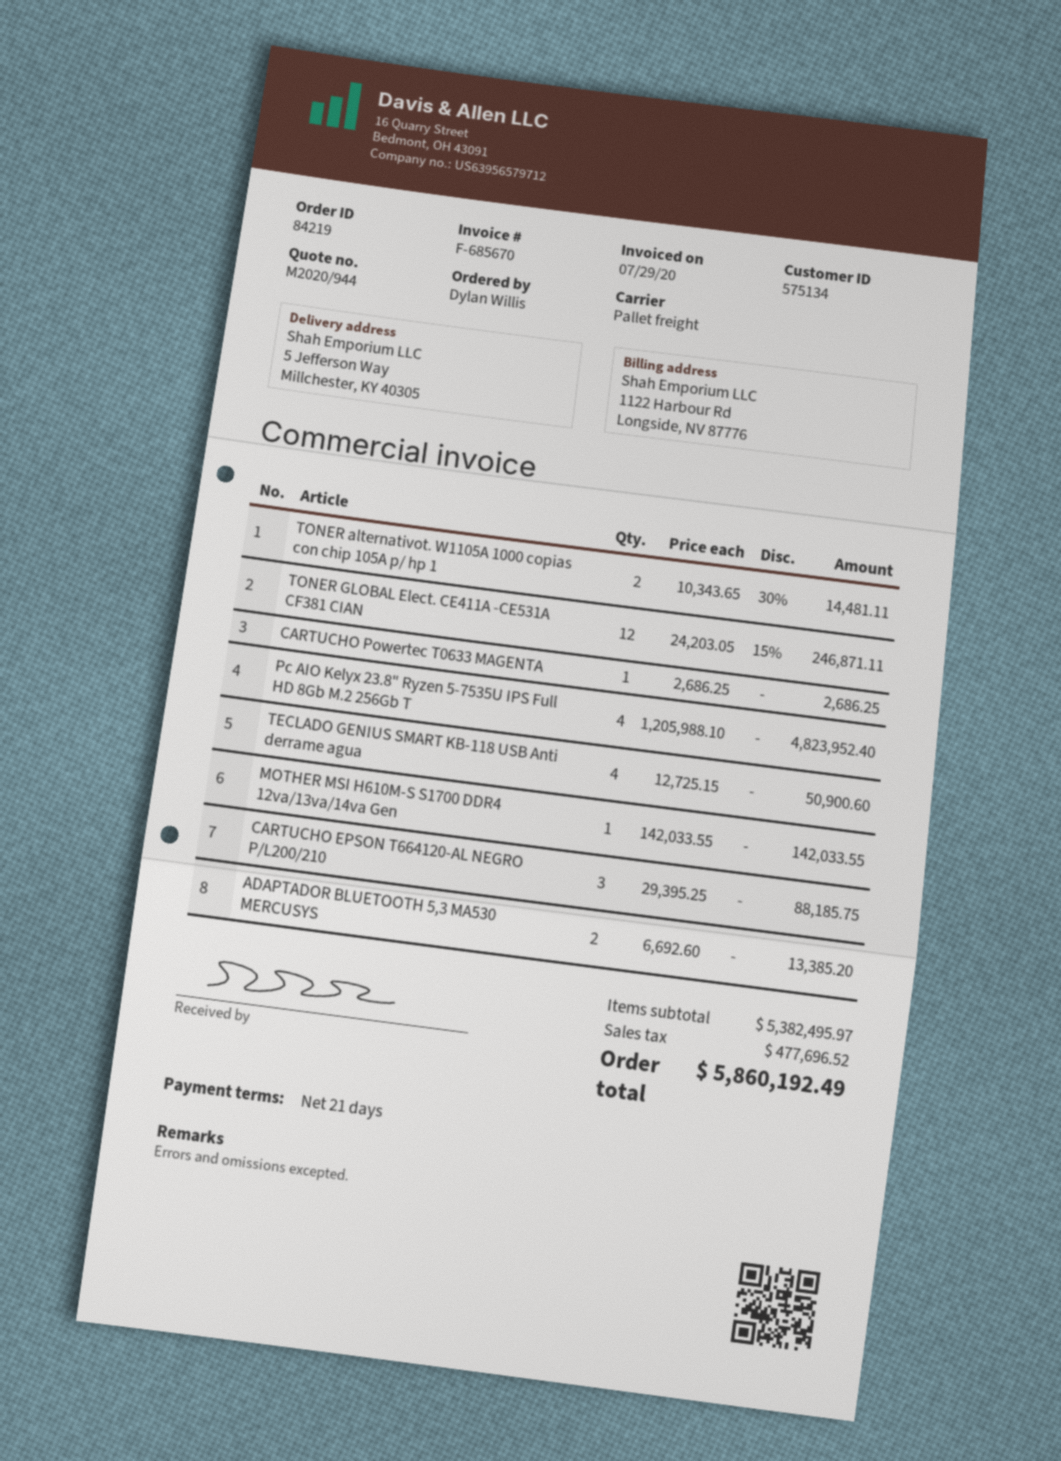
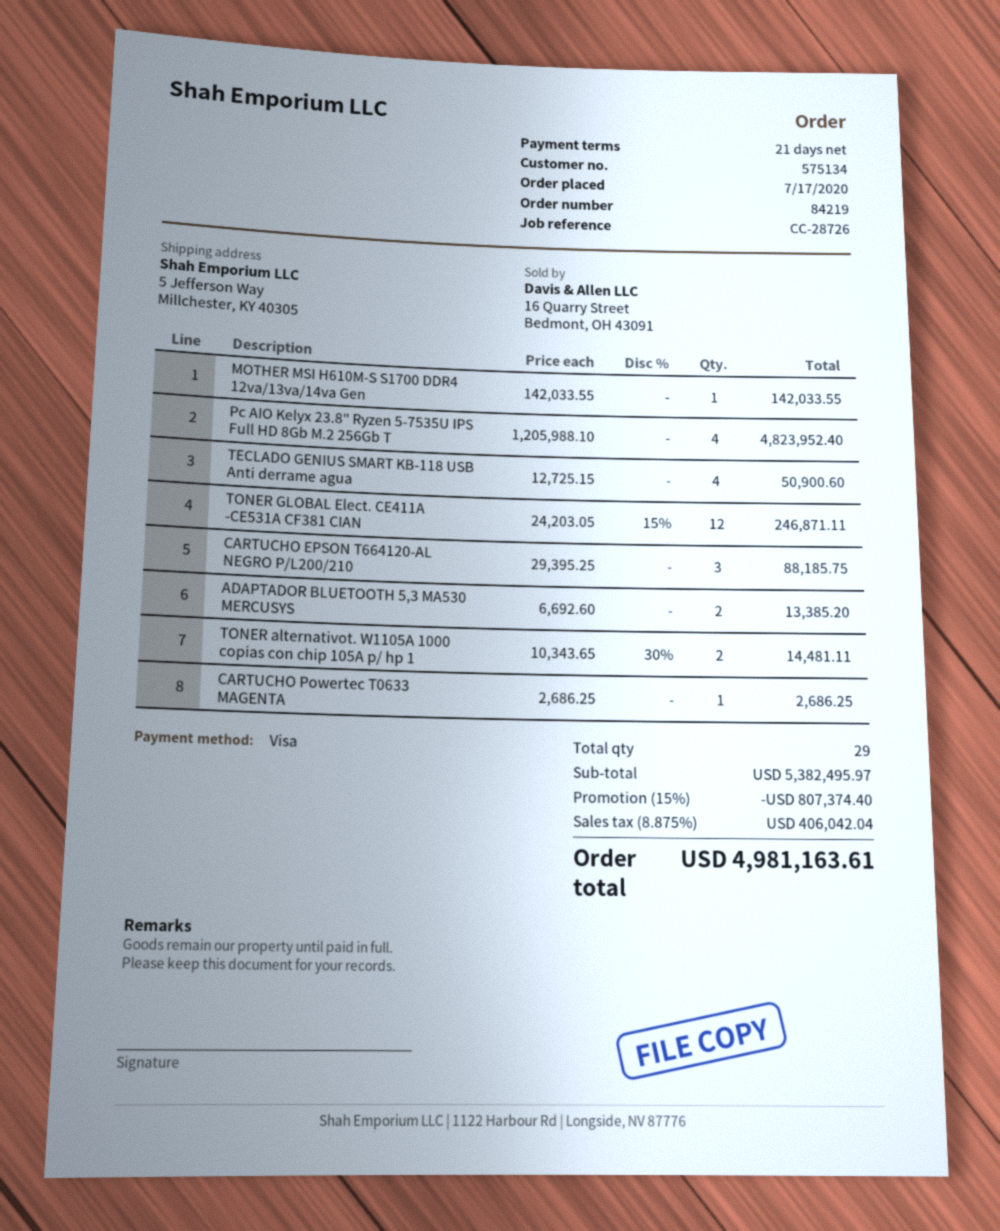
discount: none -> 15% = 807374.40
tax: 477696.52 -> 406042.04
total: 5860192.49 -> 4981163.61

